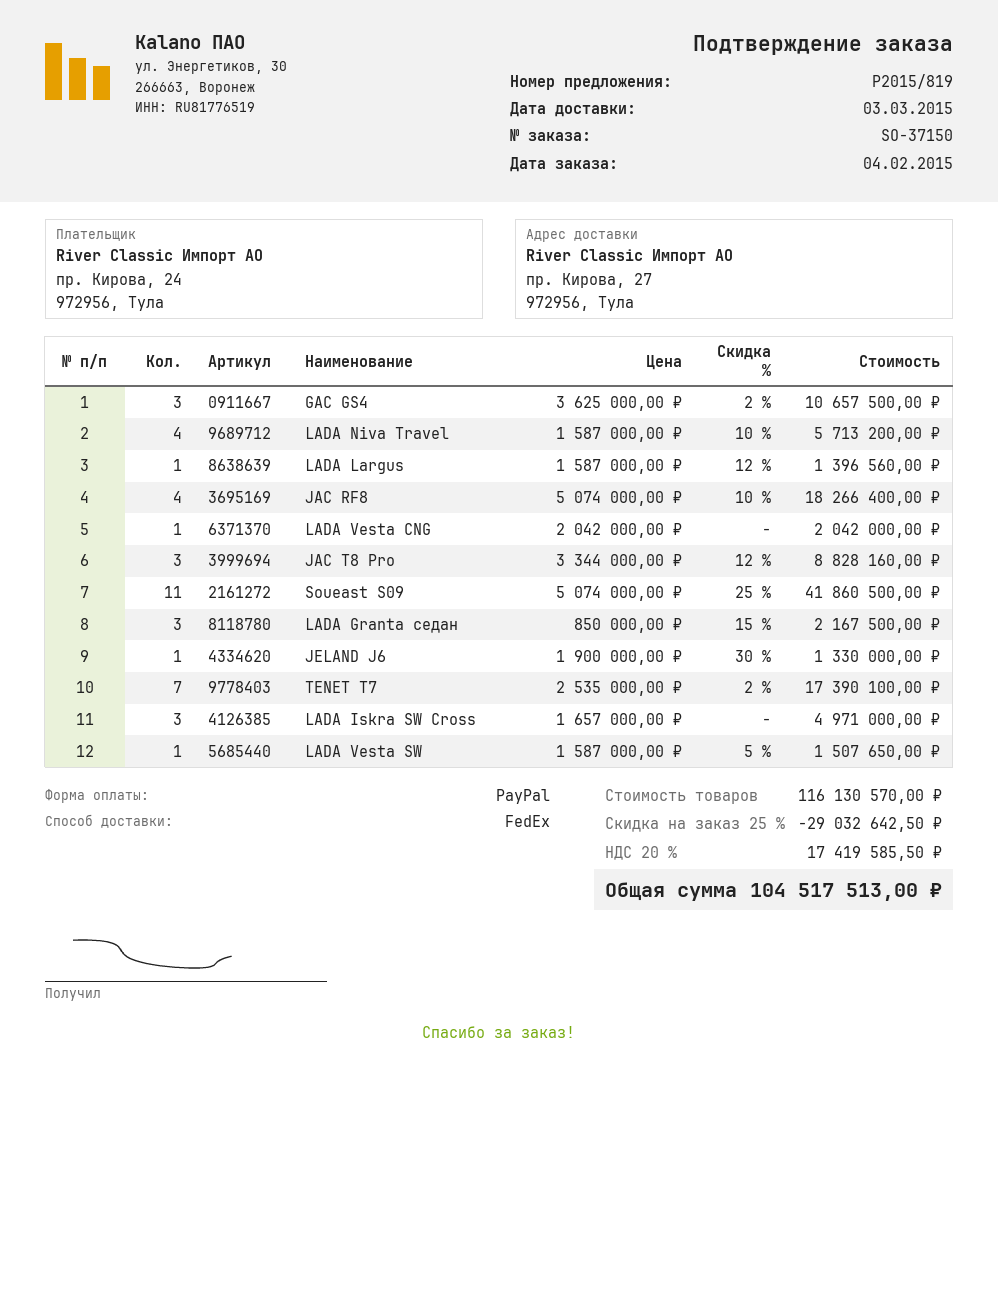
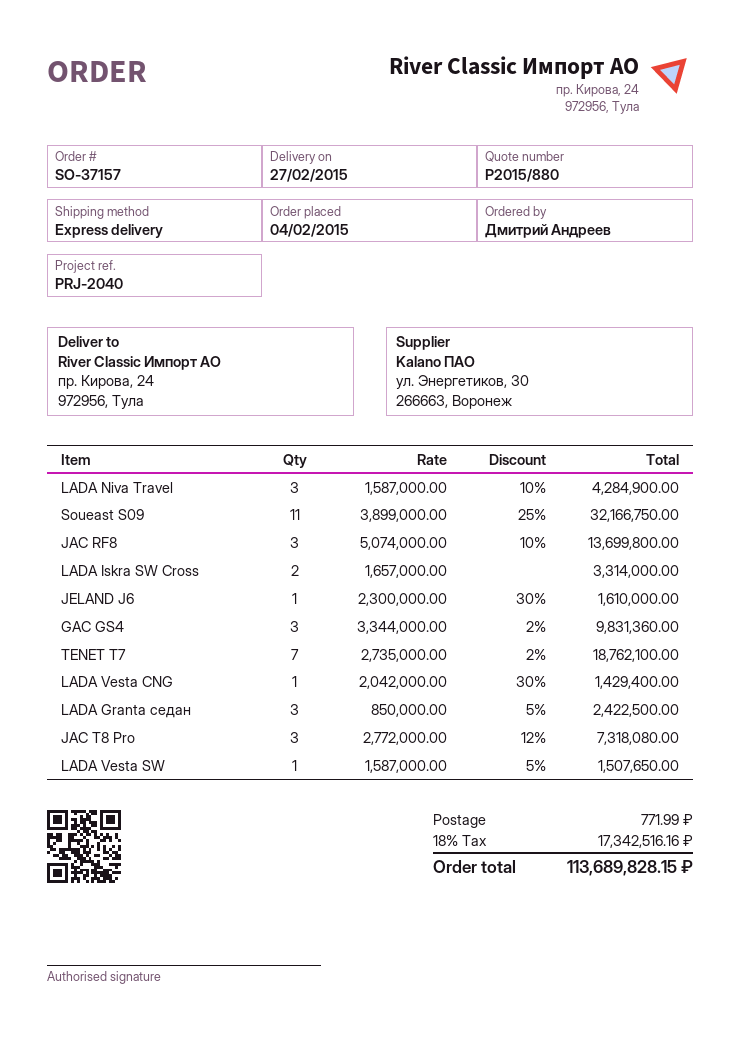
quote number: P2015/819 -> P2015/880
order number: SO-37150 -> SO-37157
delivery date: 2015-03-03 -> 2015-02-27
shipping method: FedEx -> express
ship to: пр. Кирова, 27, 972956, Тула -> пр. Кирова, 24, 972956, Тула
GAC GS4: 3 x 3625000.00 - 2% = 10657500.00 -> 3 x 3344000.00 - 2% = 9831360.00
LADA Niva Travel: 4 x 1587000.00 - 10% = 5713200.00 -> 3 x 1587000.00 - 10% = 4284900.00
LADA Largus: 1 x 1587000.00 - 12% = 1396560.00 -> none
JAC RF8: 4 x 5074000.00 - 10% = 18266400.00 -> 3 x 5074000.00 - 10% = 13699800.00
LADA Vesta CNG: 1 x 2042000.00 = 2042000.00 -> 1 x 2042000.00 - 30% = 1429400.00
JAC T8 Pro: 3 x 3344000.00 - 12% = 8828160.00 -> 3 x 2772000.00 - 12% = 7318080.00
Soueast S09: 11 x 5074000.00 - 25% = 41860500.00 -> 11 x 3899000.00 - 25% = 32166750.00
LADA Granta седан: 3 x 850000.00 - 15% = 2167500.00 -> 3 x 850000.00 - 5% = 2422500.00
JELAND J6: 1 x 1900000.00 - 30% = 1330000.00 -> 1 x 2300000.00 - 30% = 1610000.00
TENET T7: 7 x 2535000.00 - 2% = 17390100.00 -> 7 x 2735000.00 - 2% = 18762100.00
LADA Iskra SW Cross: 3 x 1657000.00 = 4971000.00 -> 2 x 1657000.00 = 3314000.00
discount: 25% = 29032642.50 -> none
shipping: none -> 771.99
tax: 20% = 17419585.50 -> 18% = 17342516.16
total: 104517513.00 -> 113689828.15

